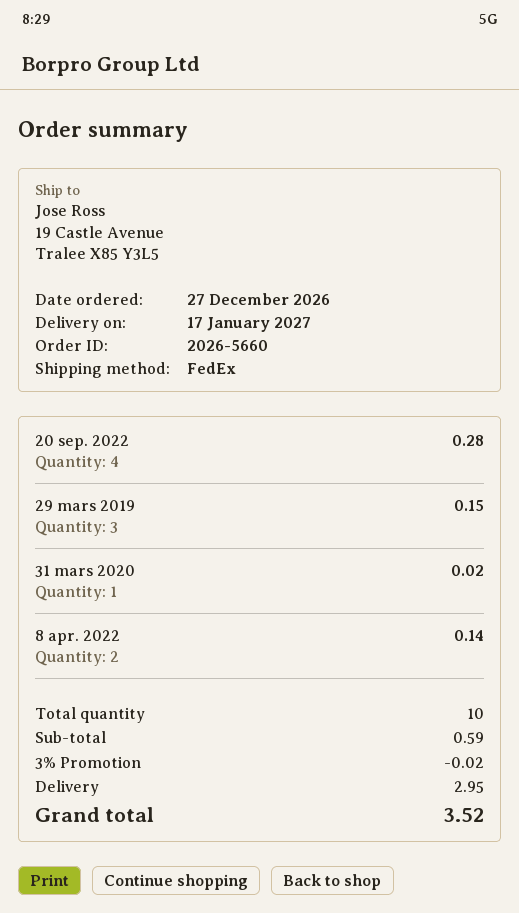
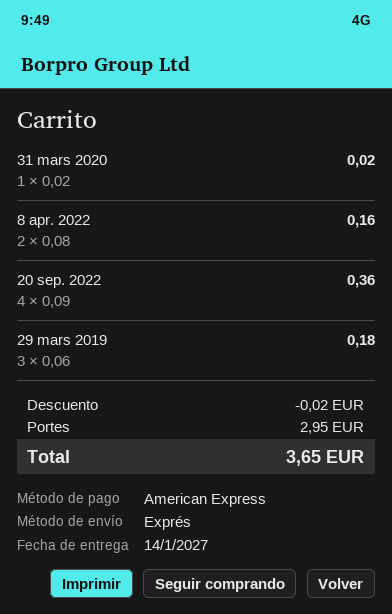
delivery date: 2027-01-17 -> 2027-01-14
shipping method: FedEx -> express
20 sep. 2022: 4 for 0.28 -> 4 for 0.36
29 mars 2019: 3 for 0.15 -> 3 for 0.18
8 apr. 2022: 2 for 0.14 -> 2 for 0.16
total: 3.52 -> 3.65

